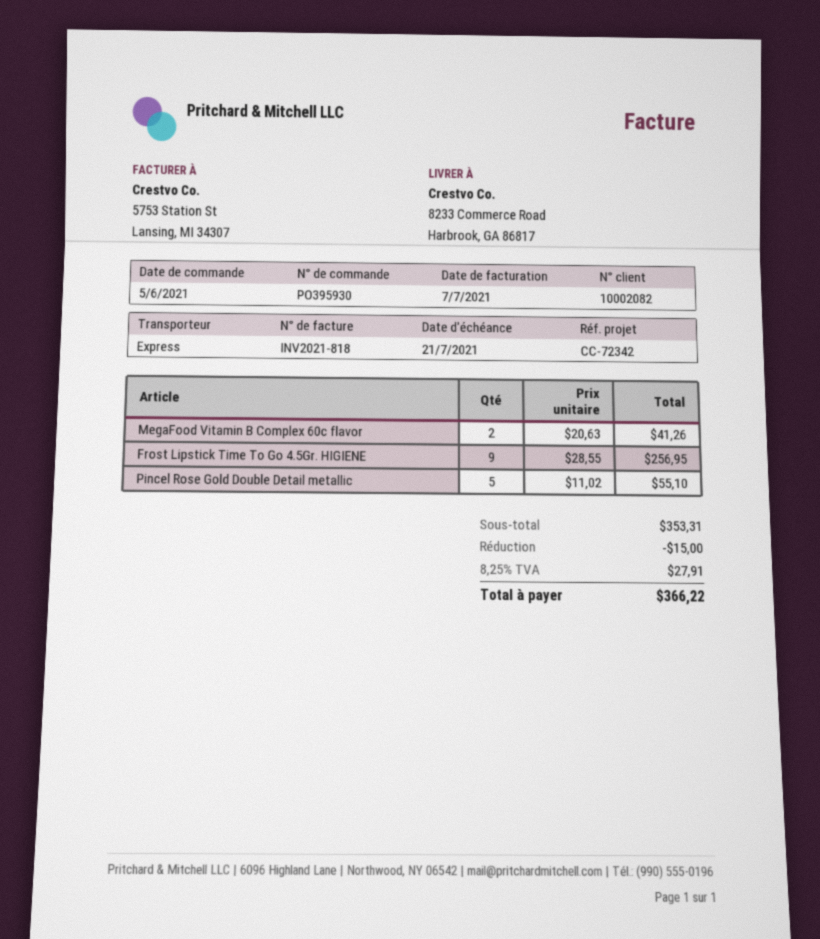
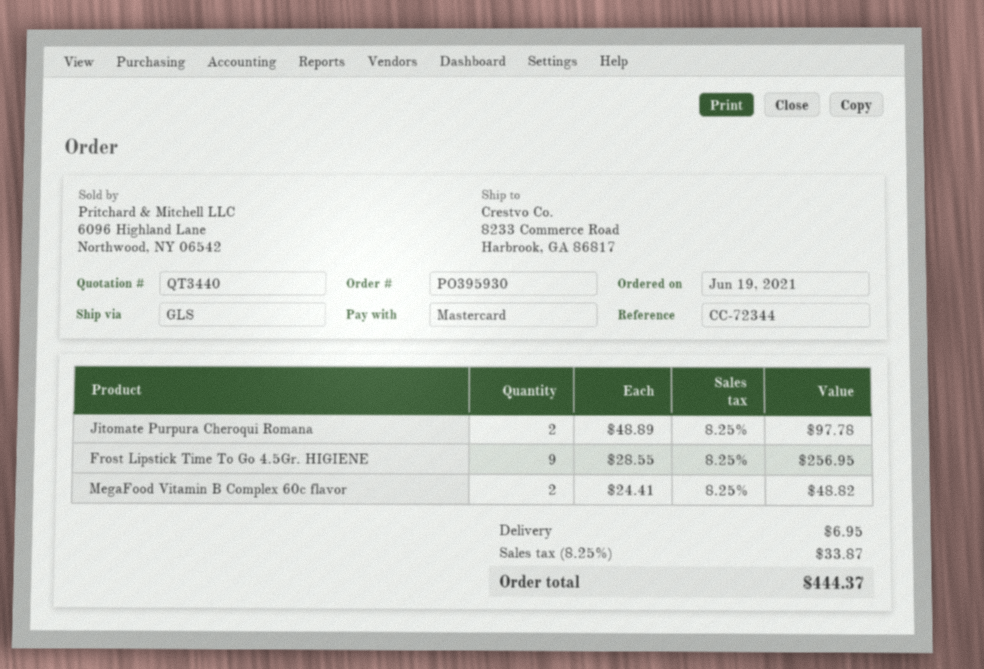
order date: 2021-06-05 -> 2021-06-19
reference: CC-72342 -> CC-72344
shipping method: express -> GLS
MegaFood Vitamin B Complex 60c flavor: 2 x 20.63 = 41.26 -> 2 x 24.41 = 48.82
Pincel Rose Gold Double Detail metallic: 5 x 11.02 = 55.10 -> none
Jitomate Purpura Cheroqui Romana: none -> 2 x 48.89 = 97.78
discount: 15.00 -> none
shipping: none -> 6.95
tax: 8.25% = 27.91 -> 8.25% = 33.87
total: 366.22 -> 444.37

